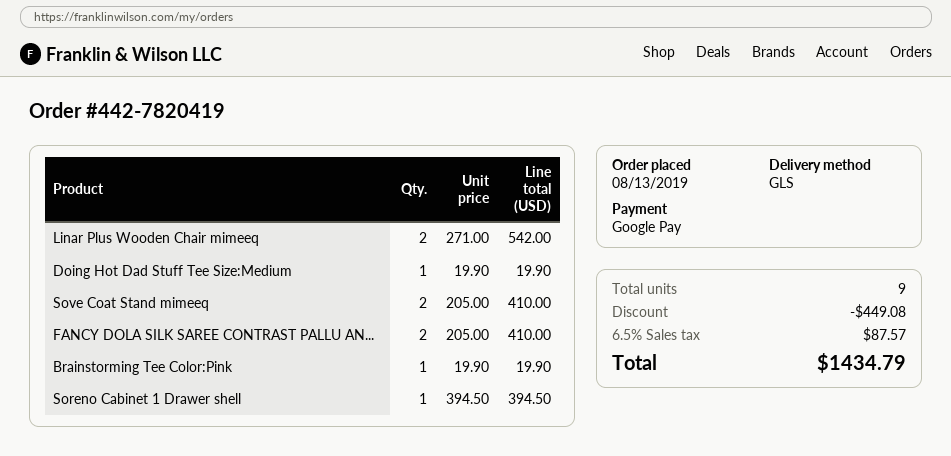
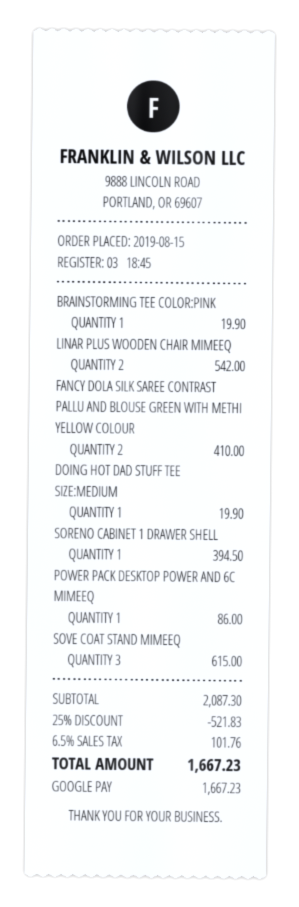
order date: 2019-08-13 -> 2019-08-15
Sove Coat Stand mimeeq: 2 for 410.00 -> 3 for 615.00
POWER PACK DESKTOP POWER AND 6C MIMEEQ: none -> 1 for 86.00
discount: 449.08 -> 521.83
tax: 6.5% = 87.57 -> 6.5% = 101.76
total: 1434.79 -> 1667.23

